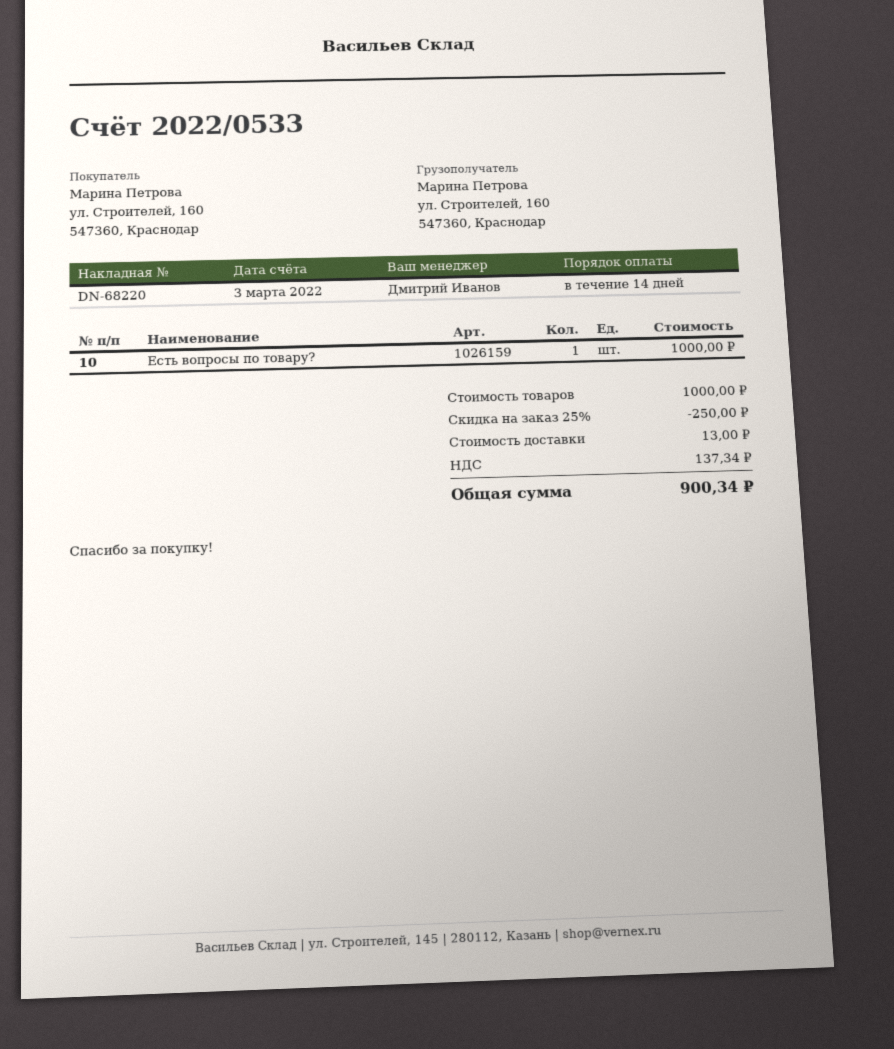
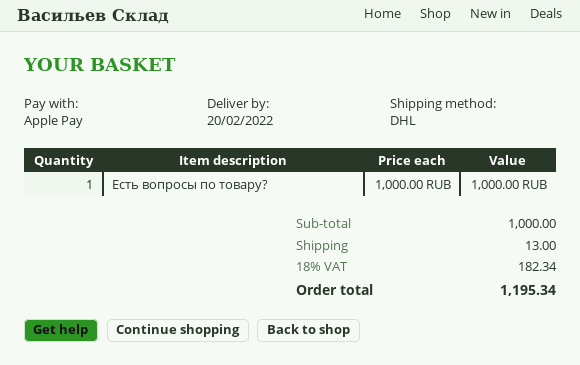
discount: 25% = 250.00 -> none
tax: 137.34 -> 182.34
total: 900.34 -> 1195.34

